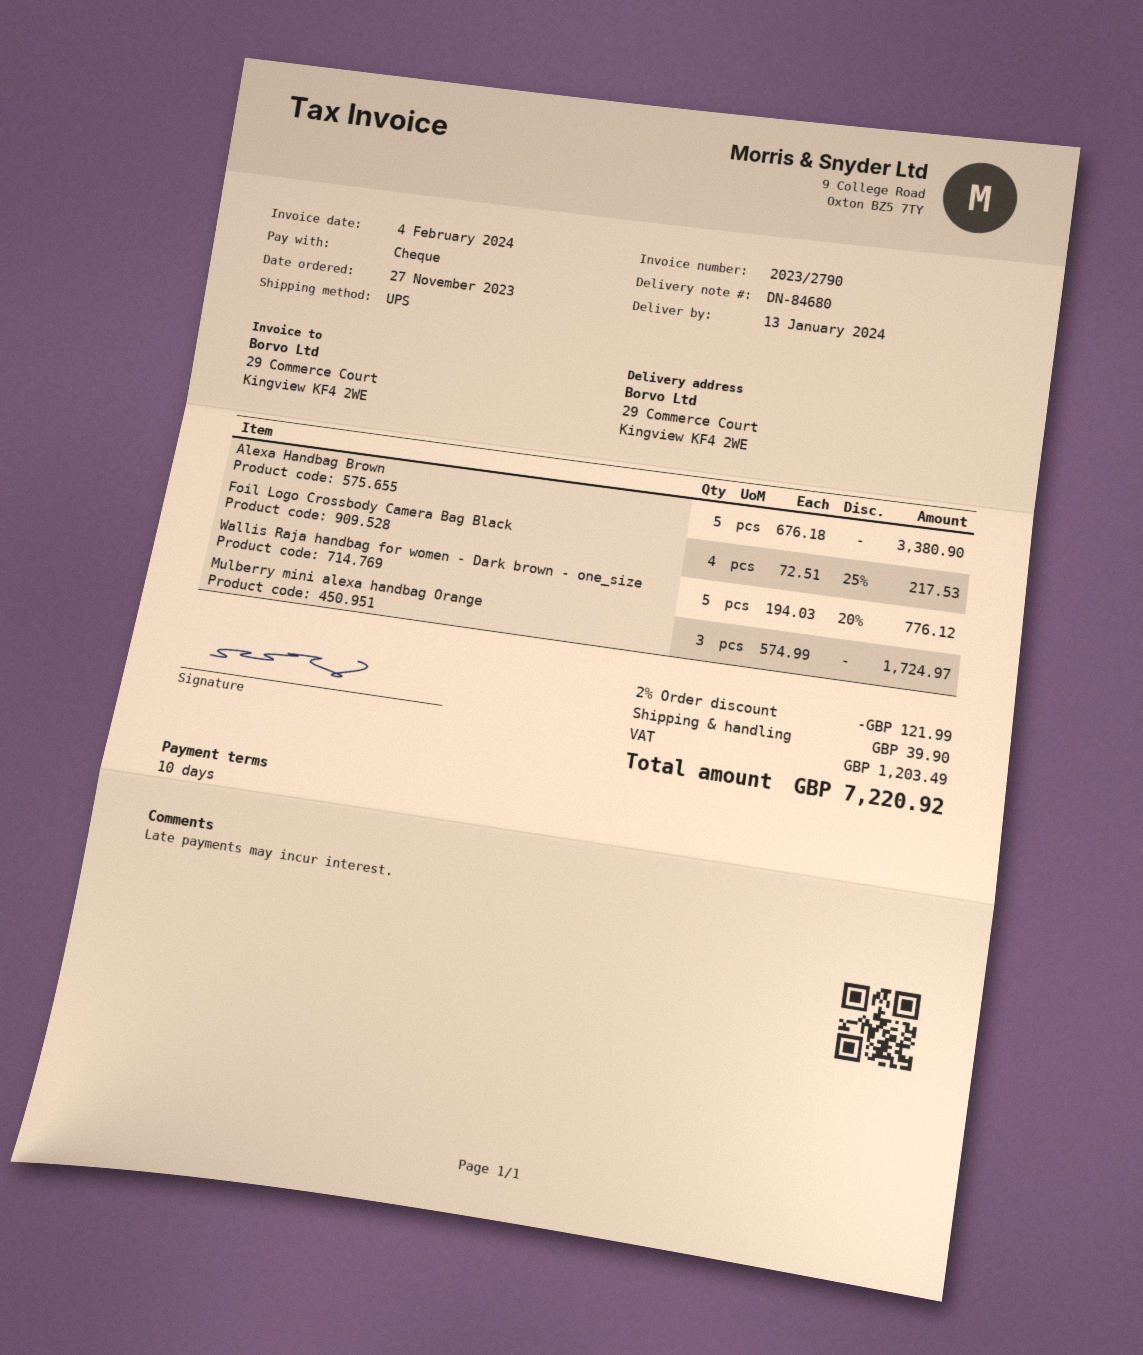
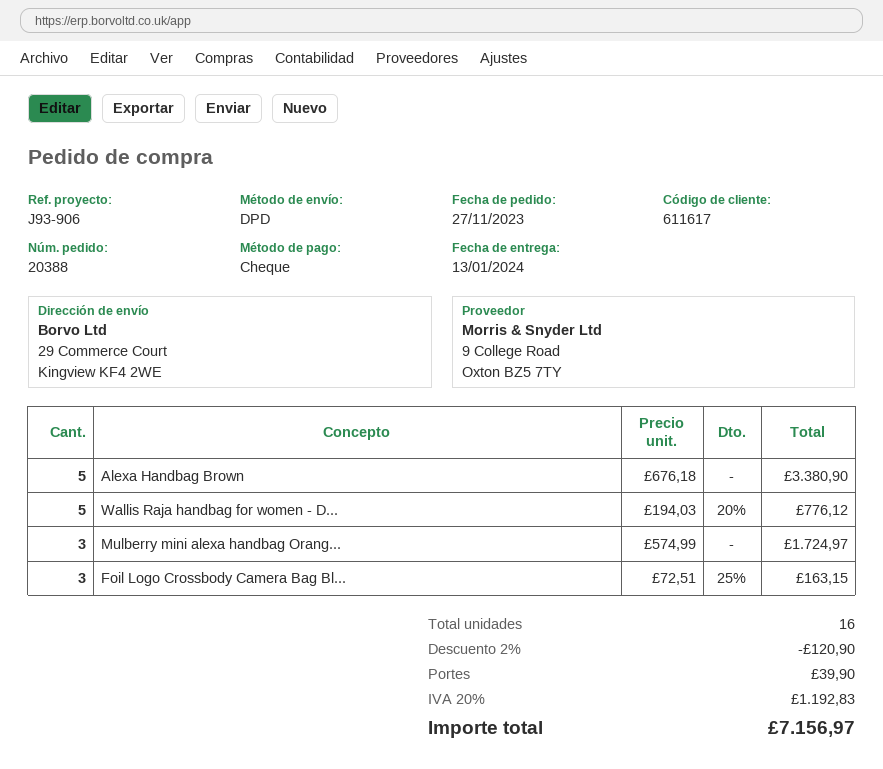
shipping method: UPS -> DPD
Foil Logo Crossbody Camera Bag Black: 4 x 72.51 - 25% = 217.53 -> 3 x 72.51 - 25% = 163.15
discount: 2% = 121.99 -> 2% = 120.90
tax: 1203.49 -> 1192.83
total: 7220.92 -> 7156.97

